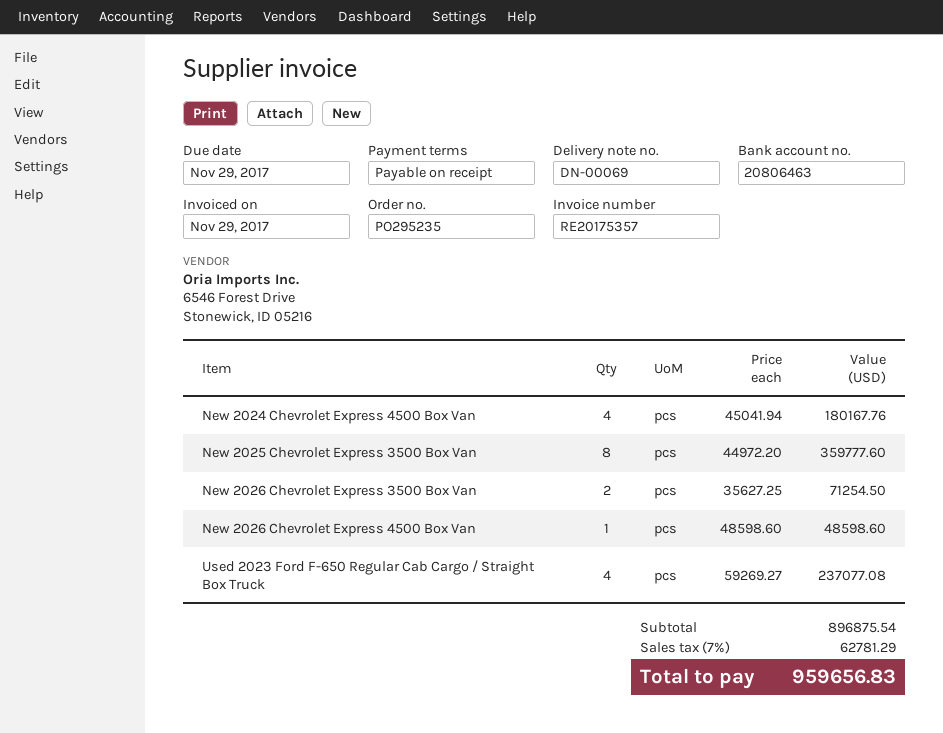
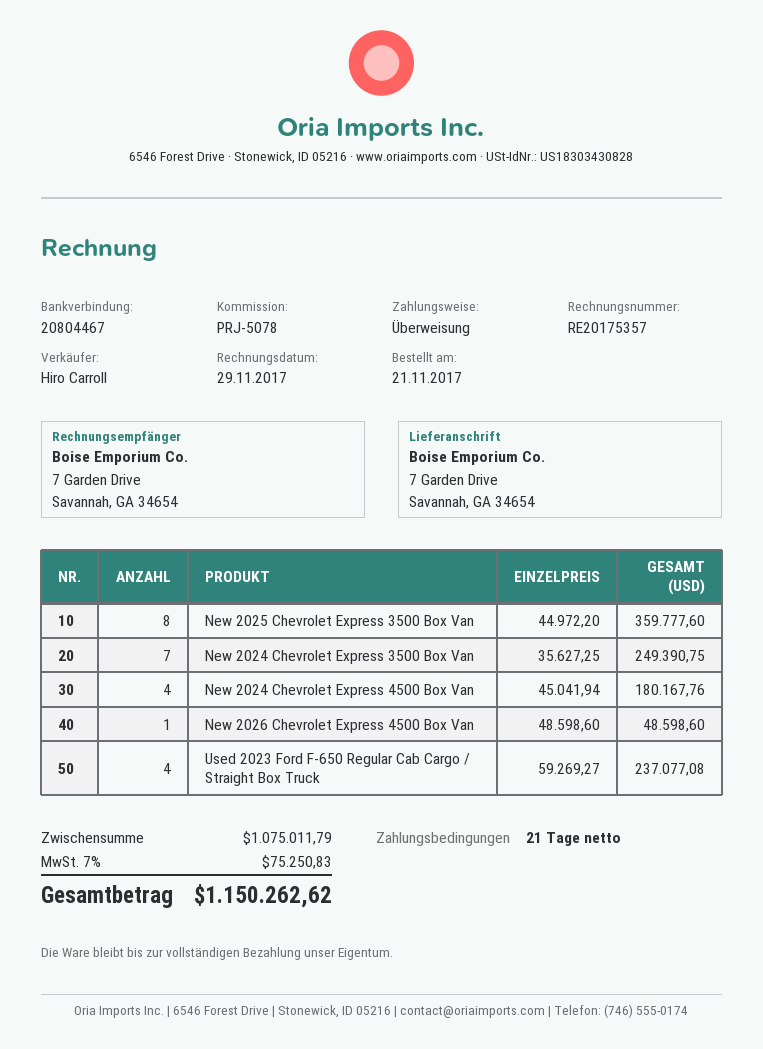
payment terms: on receipt -> 21 days
bank account: 20806463 -> 20804467
New 2026 Chevrolet Express 3500 Box Van: 2 x 35627.25 = 71254.50 -> none
New 2024 Chevrolet Express 3500 Box Van: none -> 7 x 35627.25 = 249390.75
subtotal: 896875.54 -> 1075011.79
tax: 7% = 62781.29 -> 7% = 75250.83
total: 959656.83 -> 1150262.62

